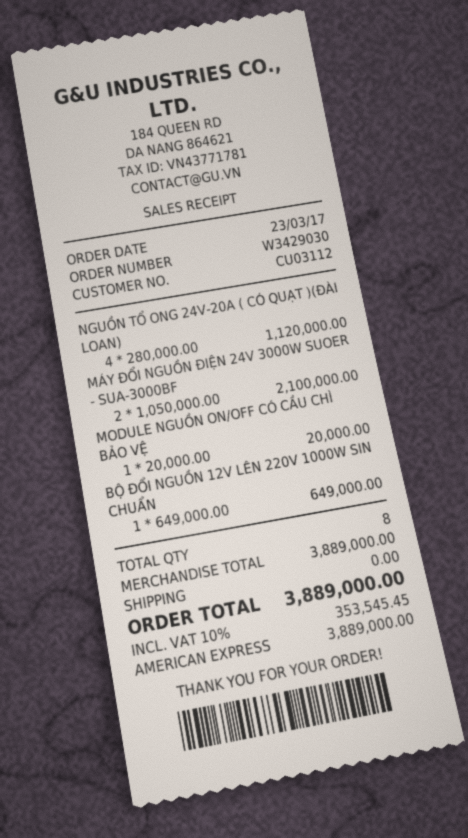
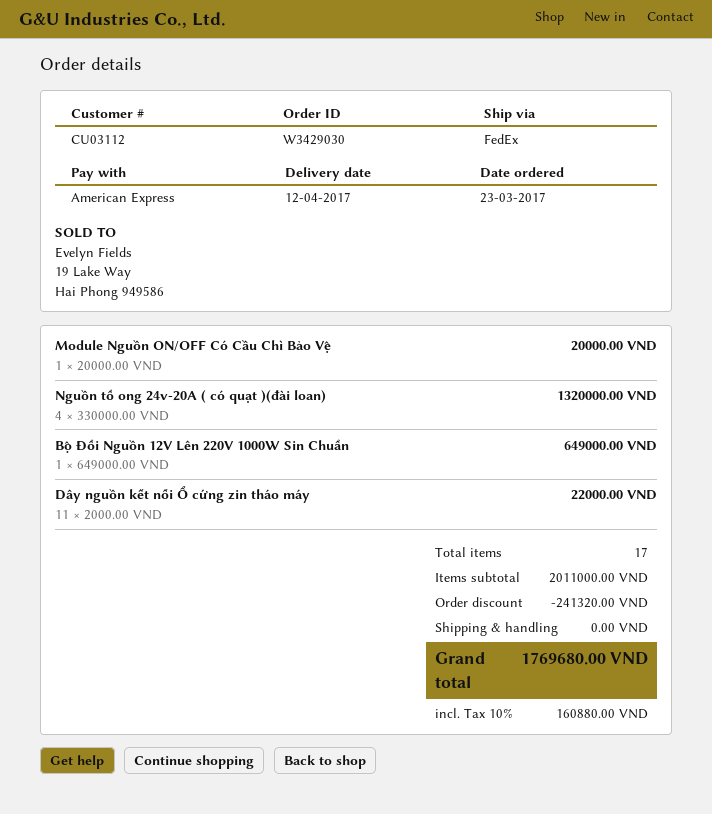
NGUỒN TỔ ONG 24V-20A ( CÓ QUẠT )(ĐÀI LOAN): 4 x 280000.00 = 1120000.00 -> 4 x 330000.00 = 1320000.00
MÁY ĐỔI NGUỒN ĐIỆN 24V 3000W SUOER - SUA-3000BF: 2 x 1050000.00 = 2100000.00 -> none
Dây nguồn kết nối Ổ cứng zin tháo máy: none -> 11 x 2000.00 = 22000.00
total quantity: 8 -> 17
subtotal: 3889000.00 -> 2011000.00
discount: none -> 241320.00
tax: 10% = 353545.45 -> 10% = 160880.00
total: 3889000.00 -> 1769680.00

